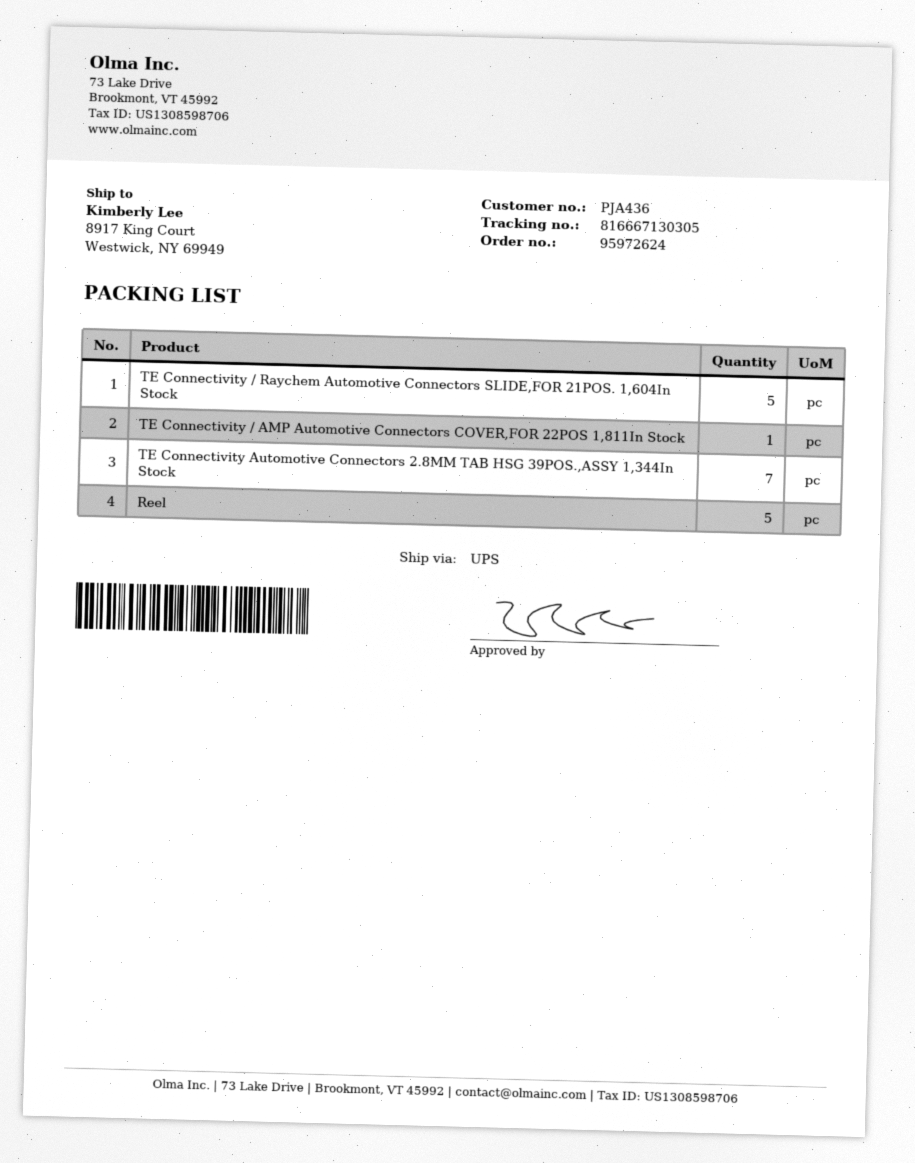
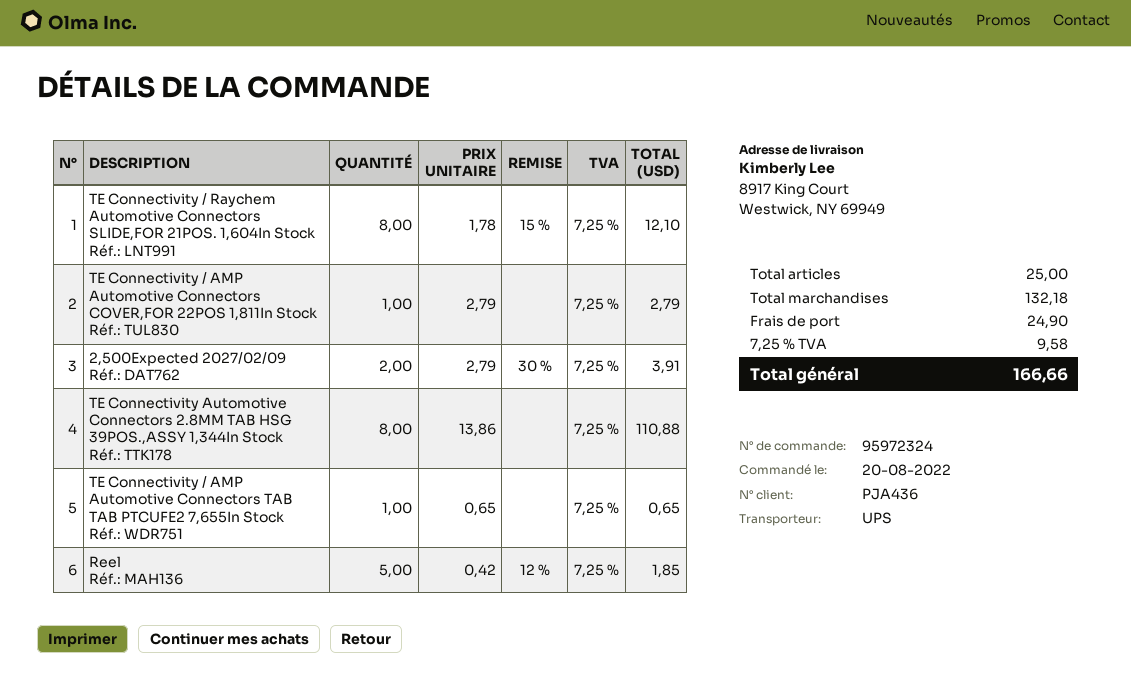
order number: 95972624 -> 95972324
TE Connectivity / Raychem Automotive Connectors SLIDE,FOR 21POS. 1,604In Stock: 5 -> 8
TE Connectivity Automotive Connectors 2.8MM TAB HSG 39POS.,ASSY 1,344In Stock: 7 -> 8
2,500Expected 2027/02/09: none -> 2
TE Connectivity / AMP Automotive Connectors TAB TAB PTCUFE2 7,655In Stock: none -> 1

